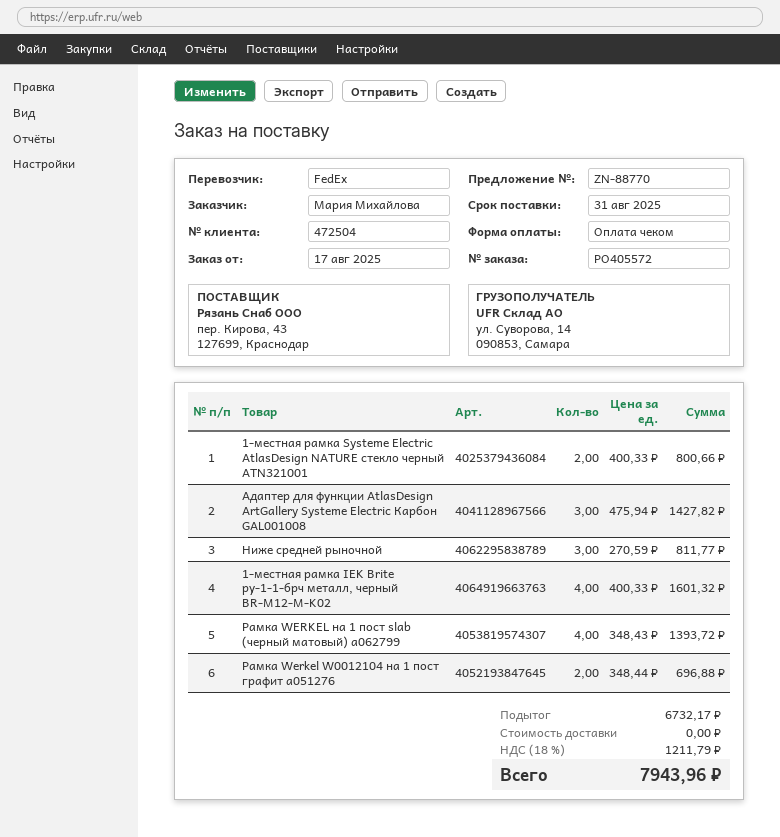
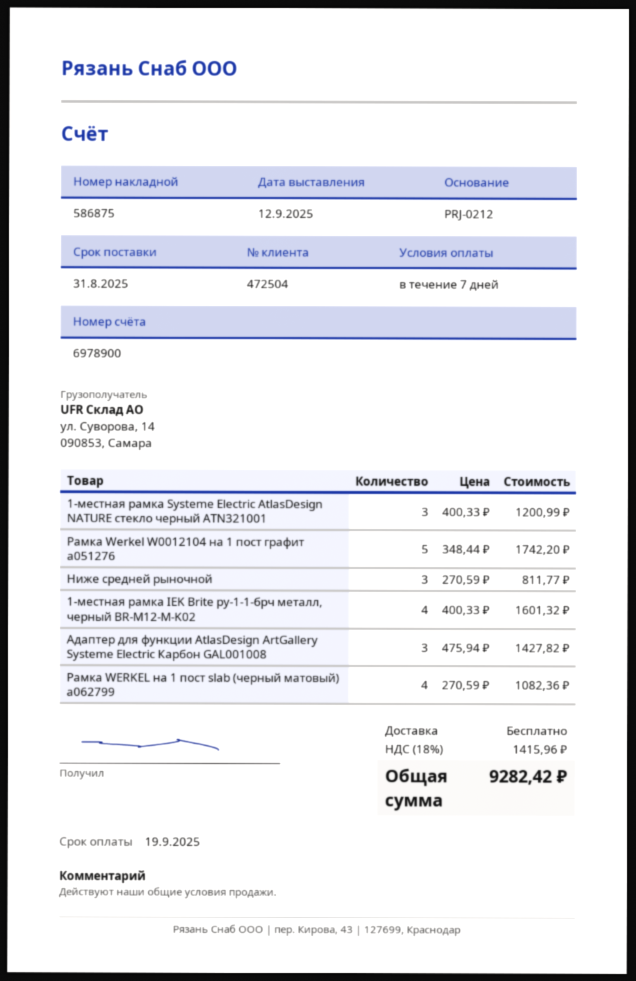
1-местная рамка Systeme Electric AtlasDesign NATURE стекло черный ATN321001: 2 x 400.33 = 800.66 -> 3 x 400.33 = 1200.99
Рамка WERKEL на 1 пост slab (черный матовый) a062799: 4 x 348.43 = 1393.72 -> 4 x 270.59 = 1082.36
Рамка Werkel W0012104 на 1 пост графит a051276: 2 x 348.44 = 696.88 -> 5 x 348.44 = 1742.20
tax: 18% = 1211.79 -> 18% = 1415.96
total: 7943.96 -> 9282.42

